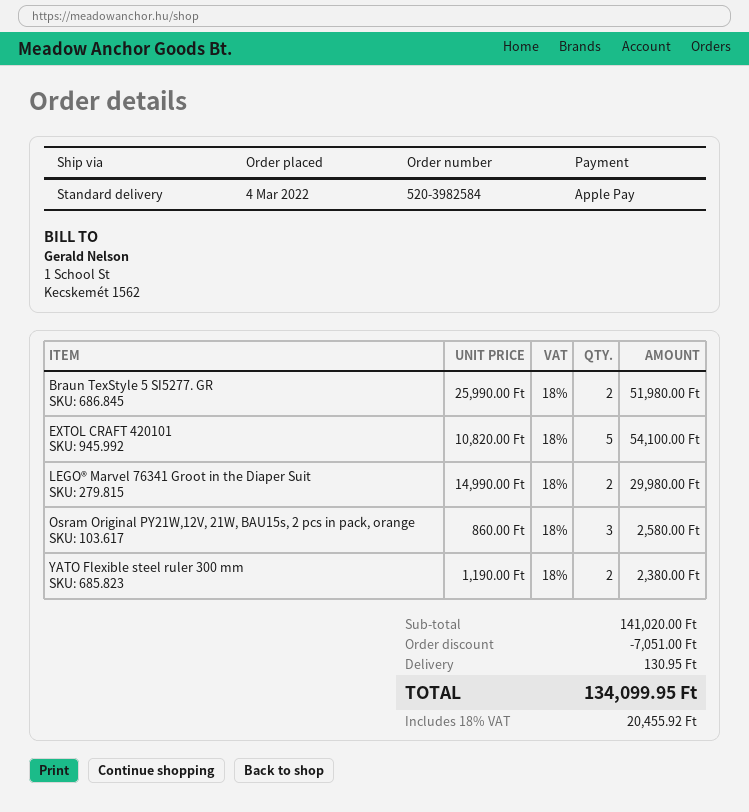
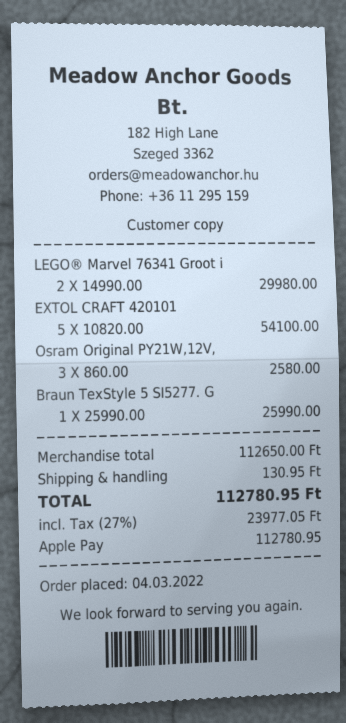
Braun TexStyle 5 SI5277. GR: 2 x 25990.00 = 51980.00 -> 1 x 25990.00 = 25990.00
YATO Flexible steel ruler 300 mm: 2 x 1190.00 = 2380.00 -> none
subtotal: 141020.00 -> 112650.00
discount: 7051.00 -> none
tax: 18% = 20455.92 -> 27% = 23977.05
total: 134099.95 -> 112780.95

